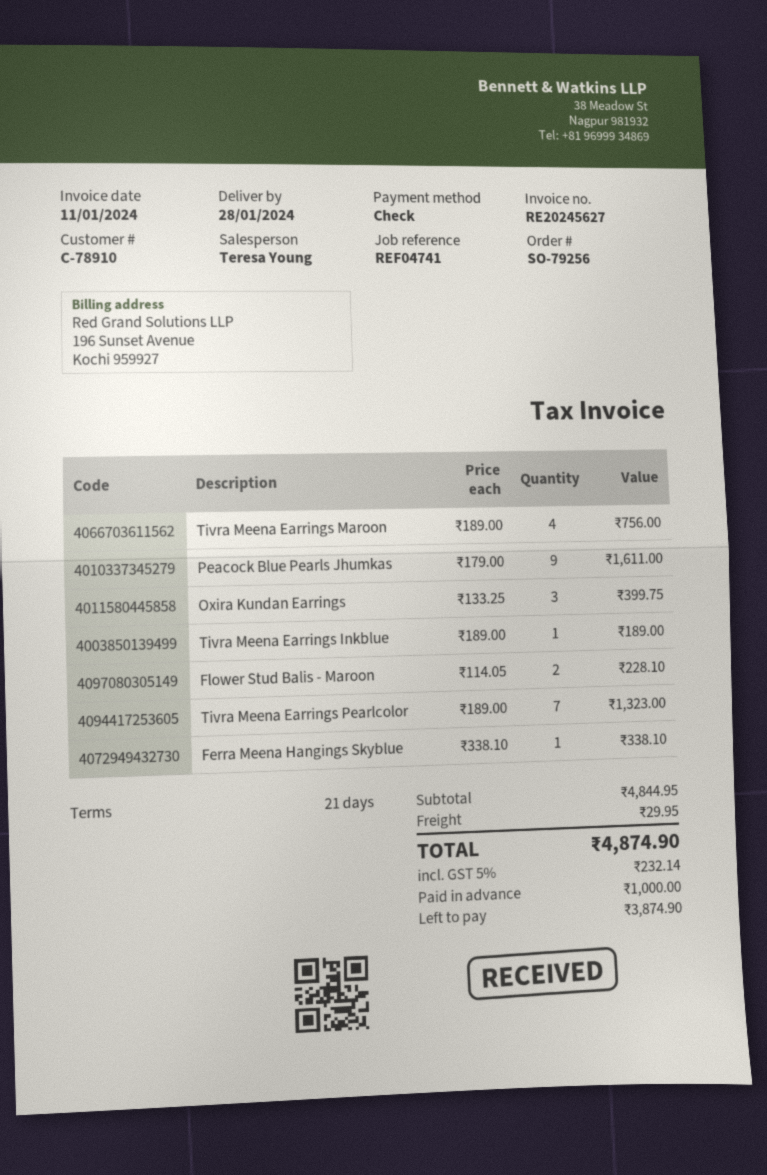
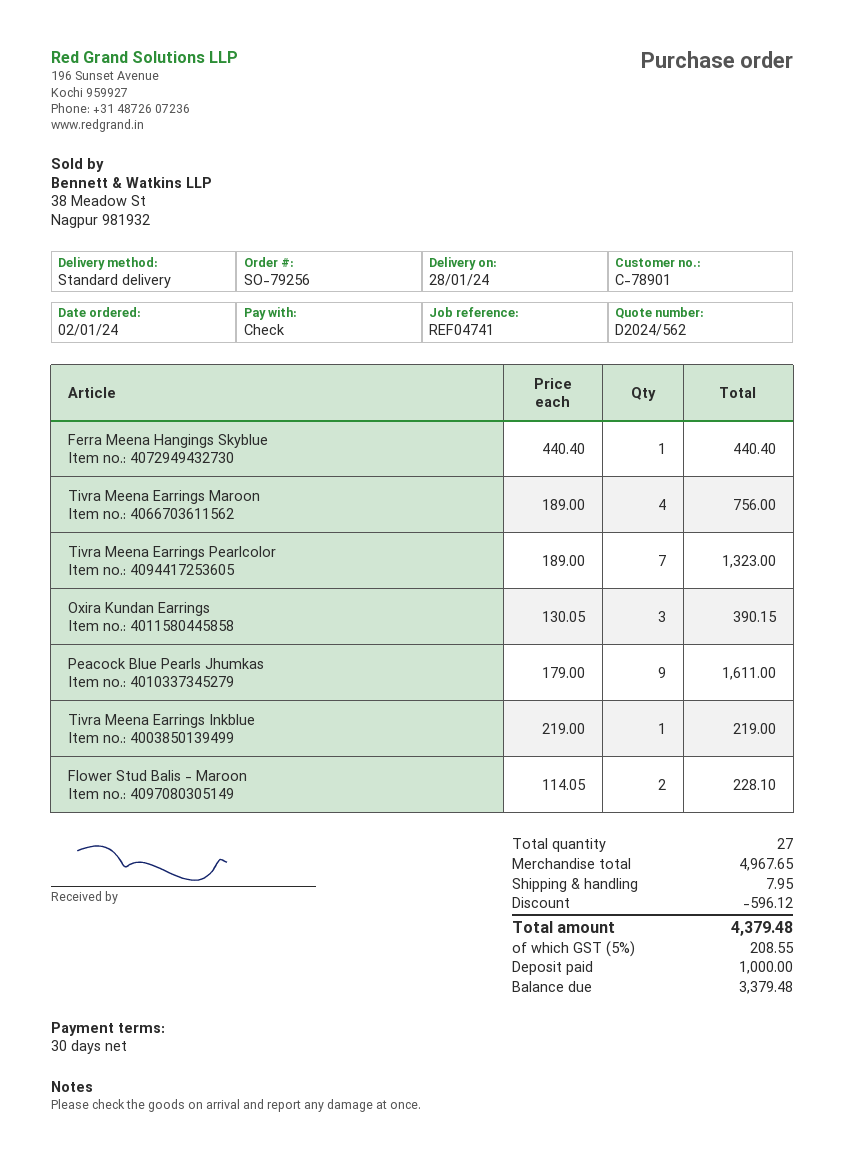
payment terms: 21 days -> 30 days
customer number: C-78910 -> C-78901
Oxira Kundan Earrings: 3 x 133.25 = 399.75 -> 3 x 130.05 = 390.15
Tivra Meena Earrings Inkblue: 1 x 189.00 = 189.00 -> 1 x 219.00 = 219.00
Ferra Meena Hangings Skyblue: 1 x 338.10 = 338.10 -> 1 x 440.40 = 440.40
subtotal: 4844.95 -> 4967.65
discount: none -> 596.12
shipping: 29.95 -> 7.95
tax: 5% = 232.14 -> 5% = 208.55
total: 4874.90 -> 4379.48
balance: 3874.90 -> 3379.48

